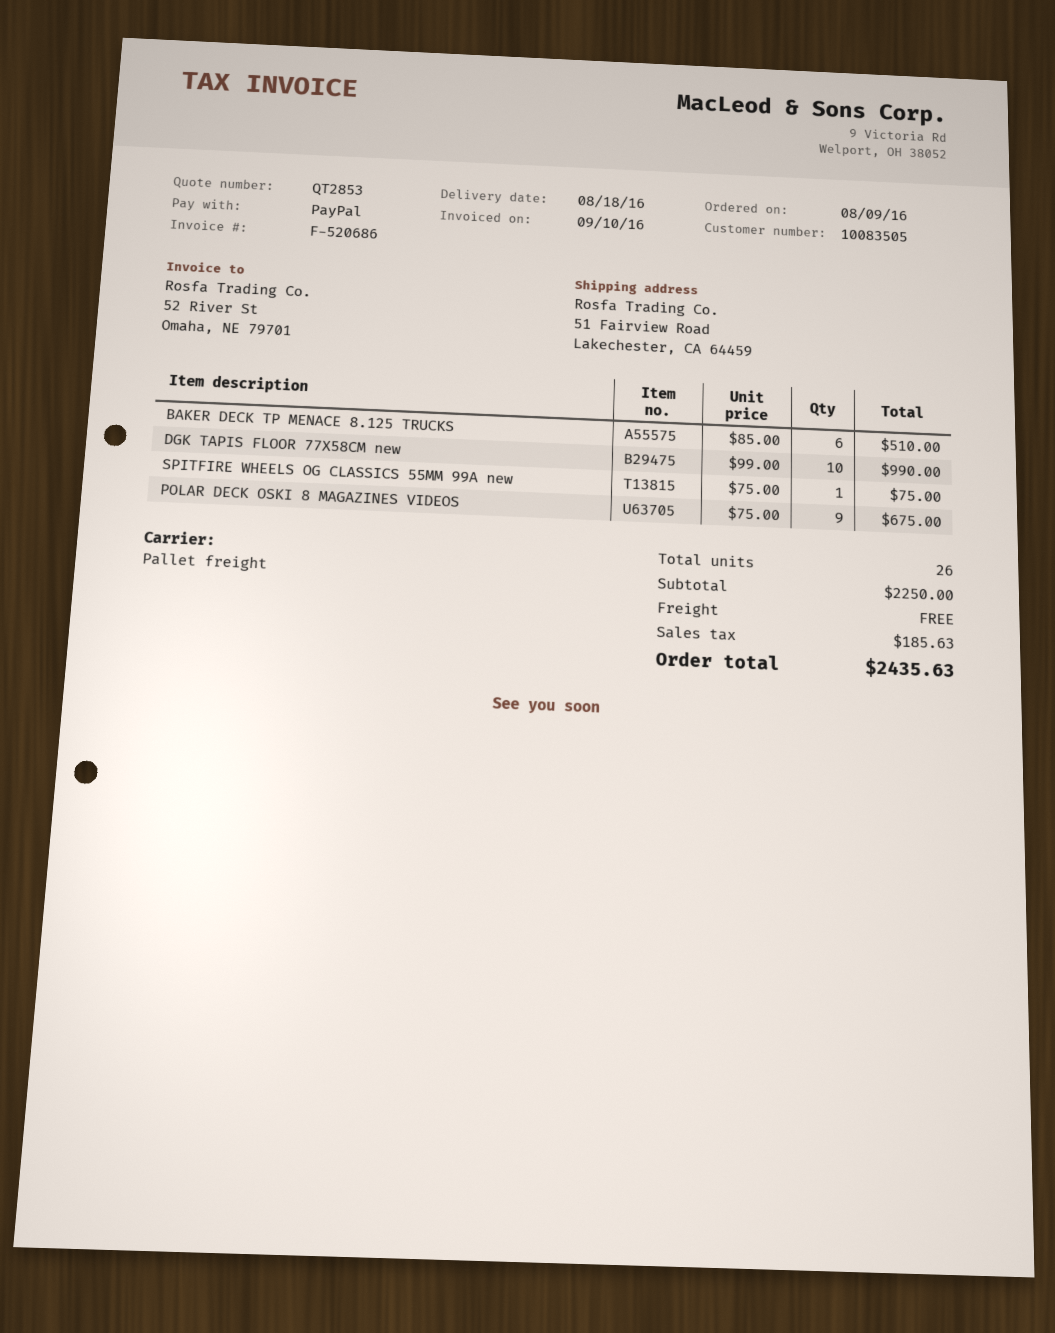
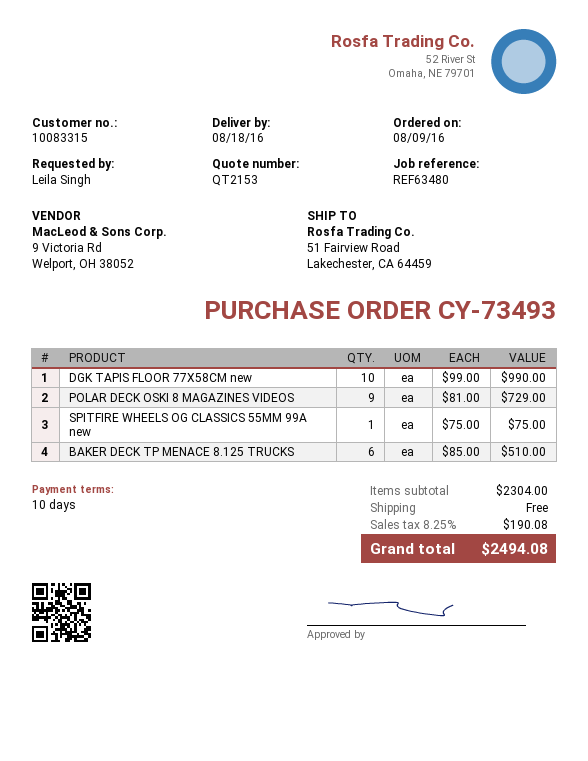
quote number: QT2853 -> QT2153
customer number: 10083505 -> 10083315
POLAR DECK OSKI 8 MAGAZINES VIDEOS: 9 x 75.00 = 675.00 -> 9 x 81.00 = 729.00
subtotal: 2250.00 -> 2304.00
tax: 185.63 -> 190.08
total: 2435.63 -> 2494.08

